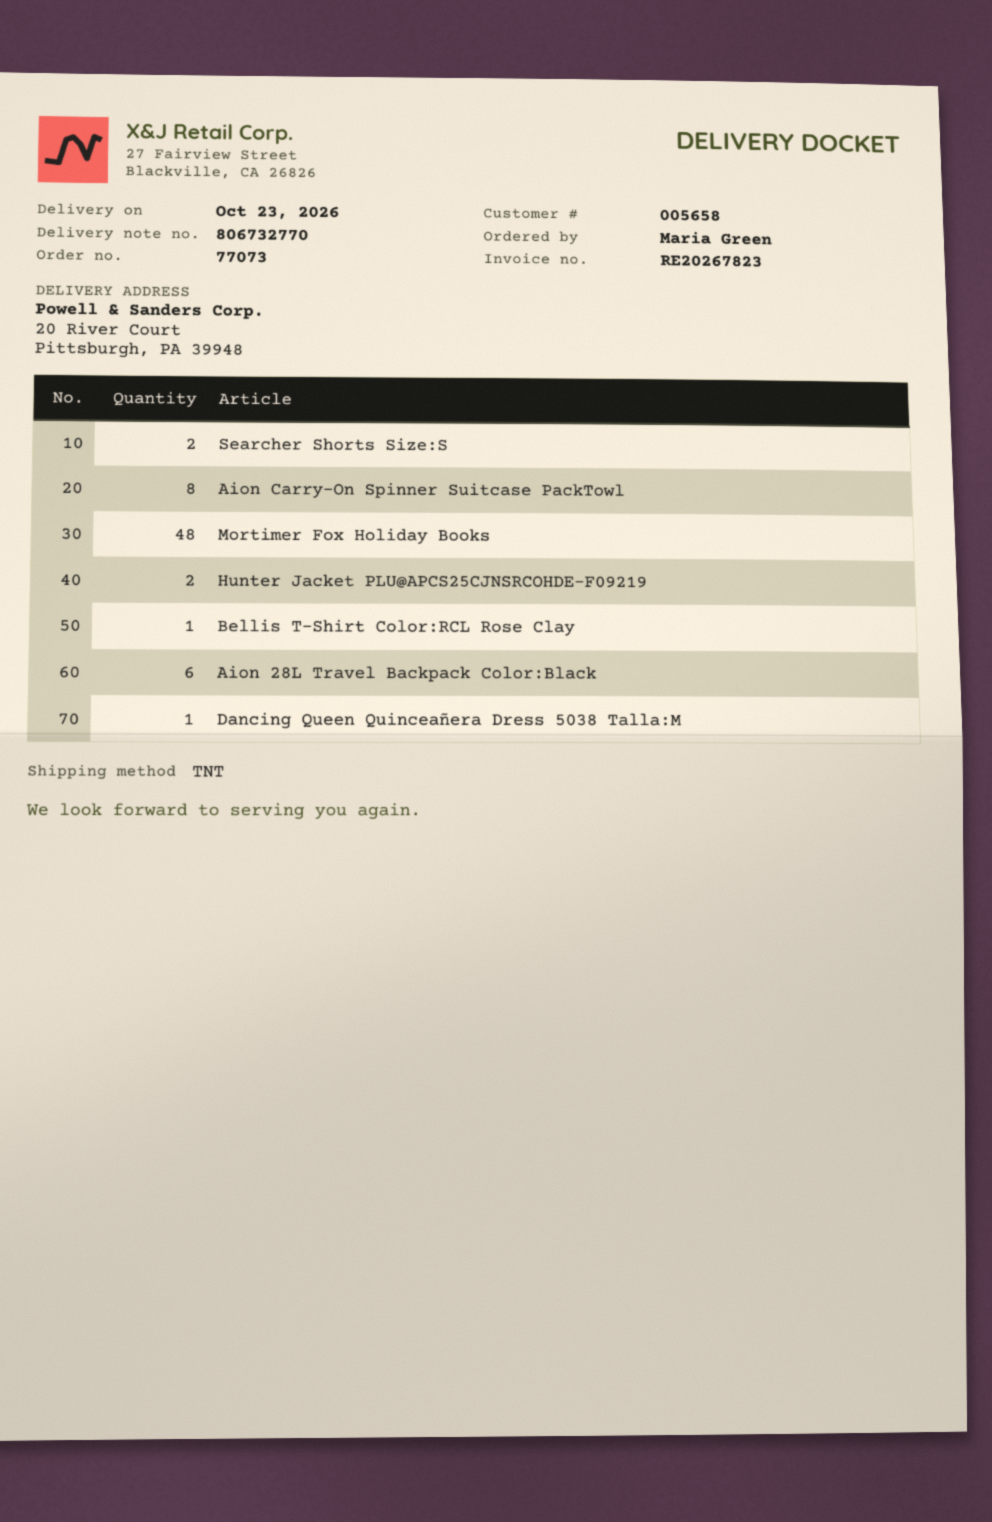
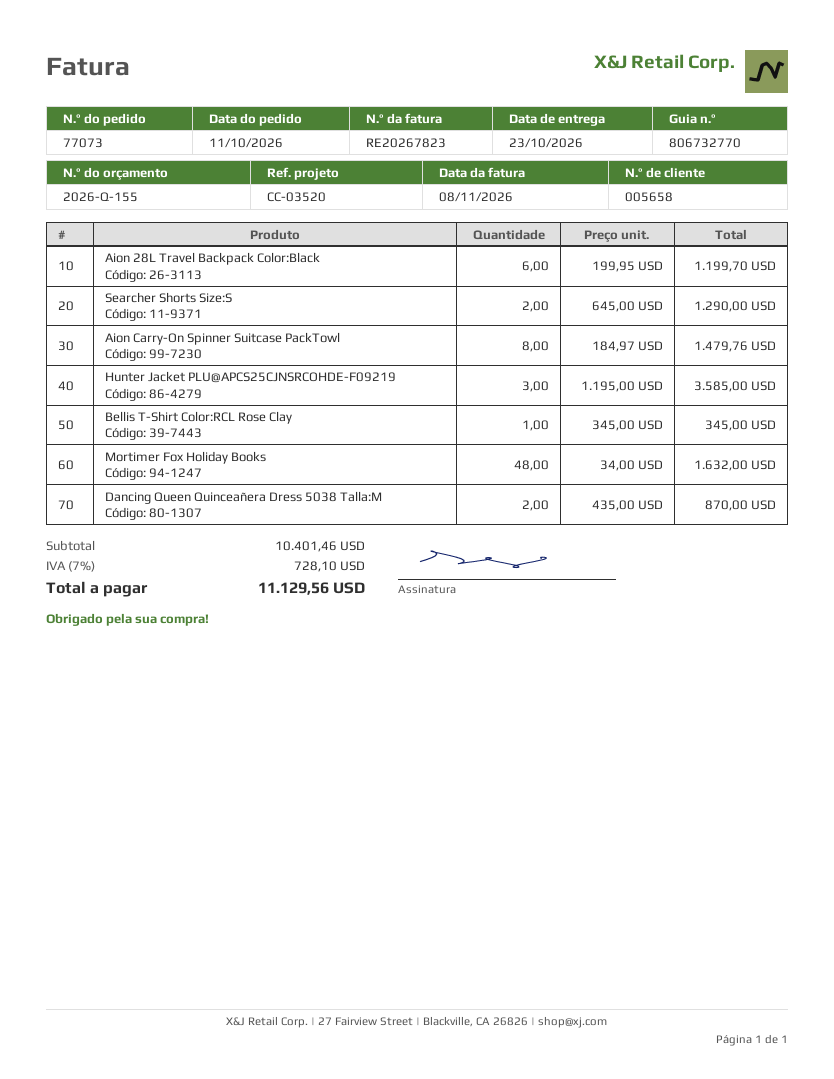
Hunter Jacket PLU@APCS25CJNSRCOHDE-F09219: 2 -> 3
Dancing Queen Quinceañera Dress 5038 Talla:M: 1 -> 2

